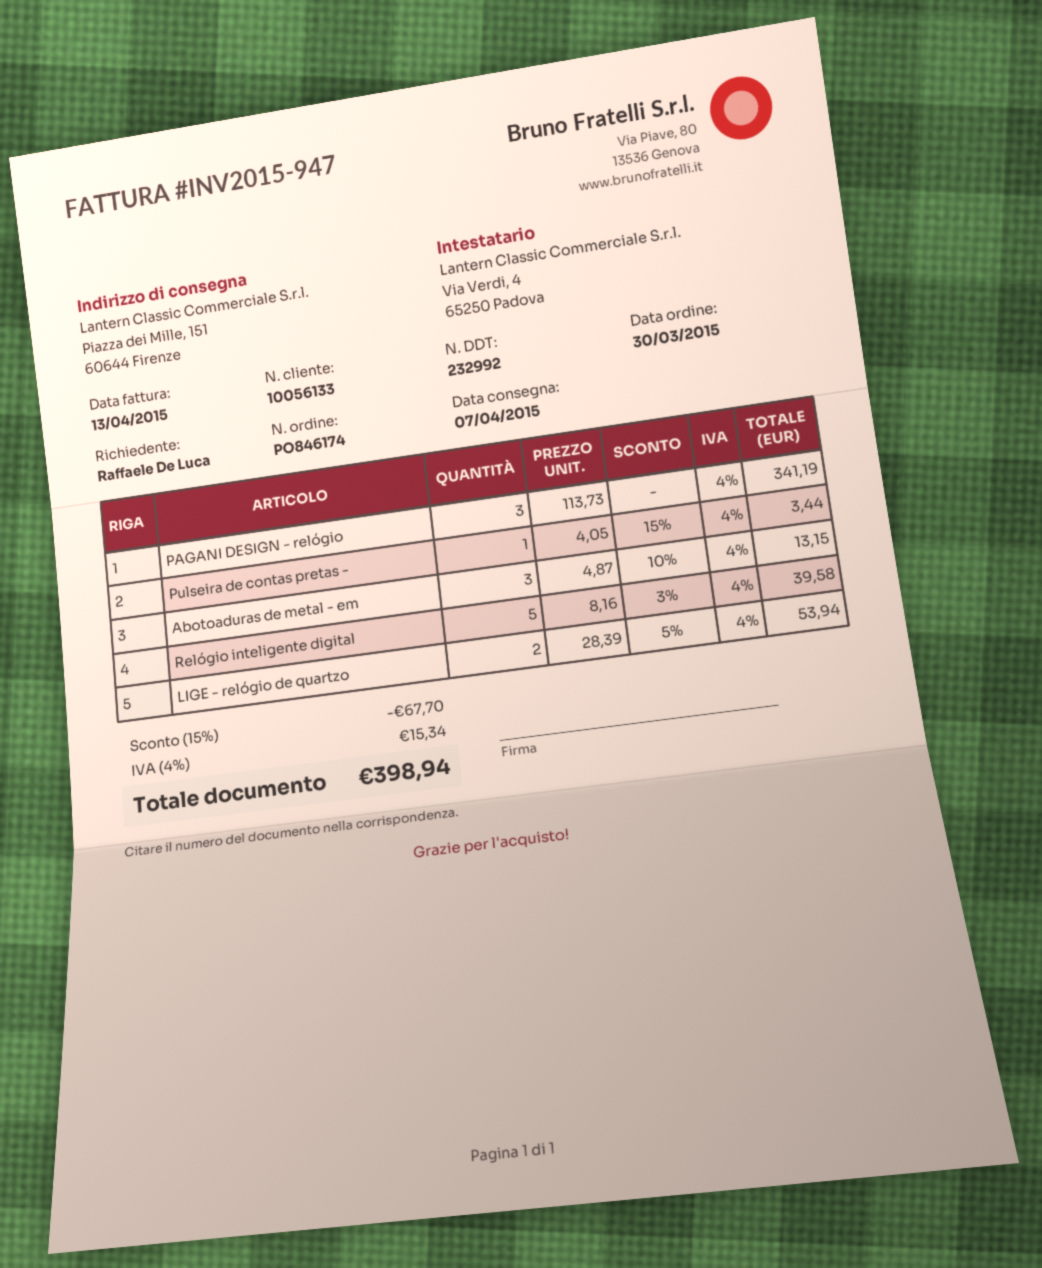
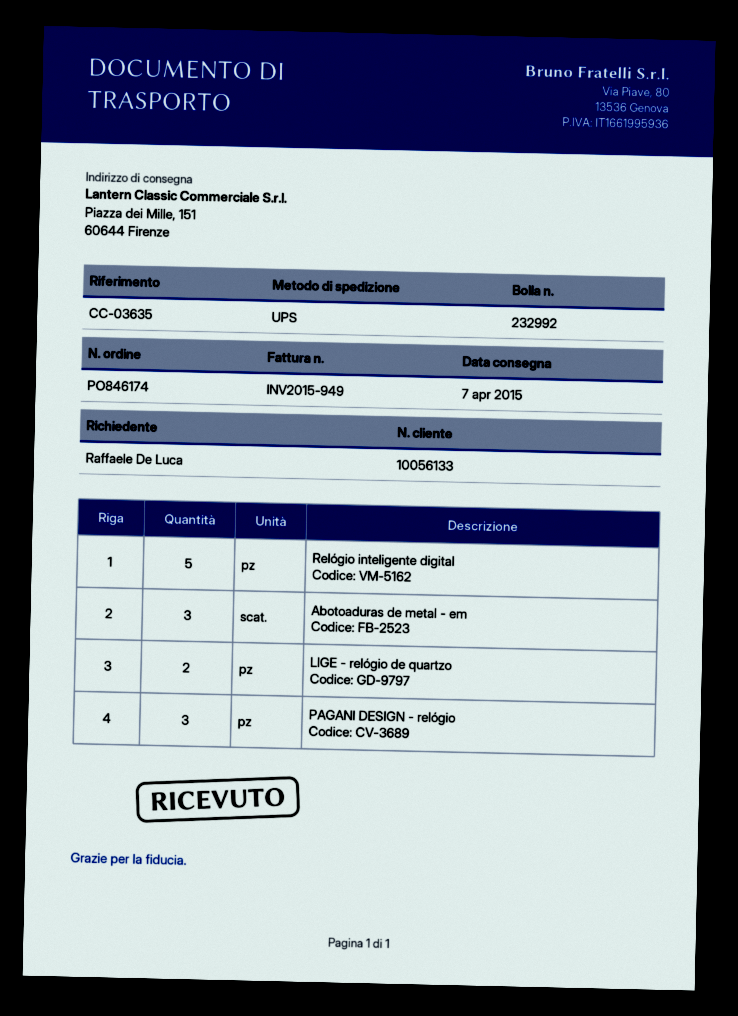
invoice number: INV2015-947 -> INV2015-949
Pulseira de contas pretas -: 1 -> none

